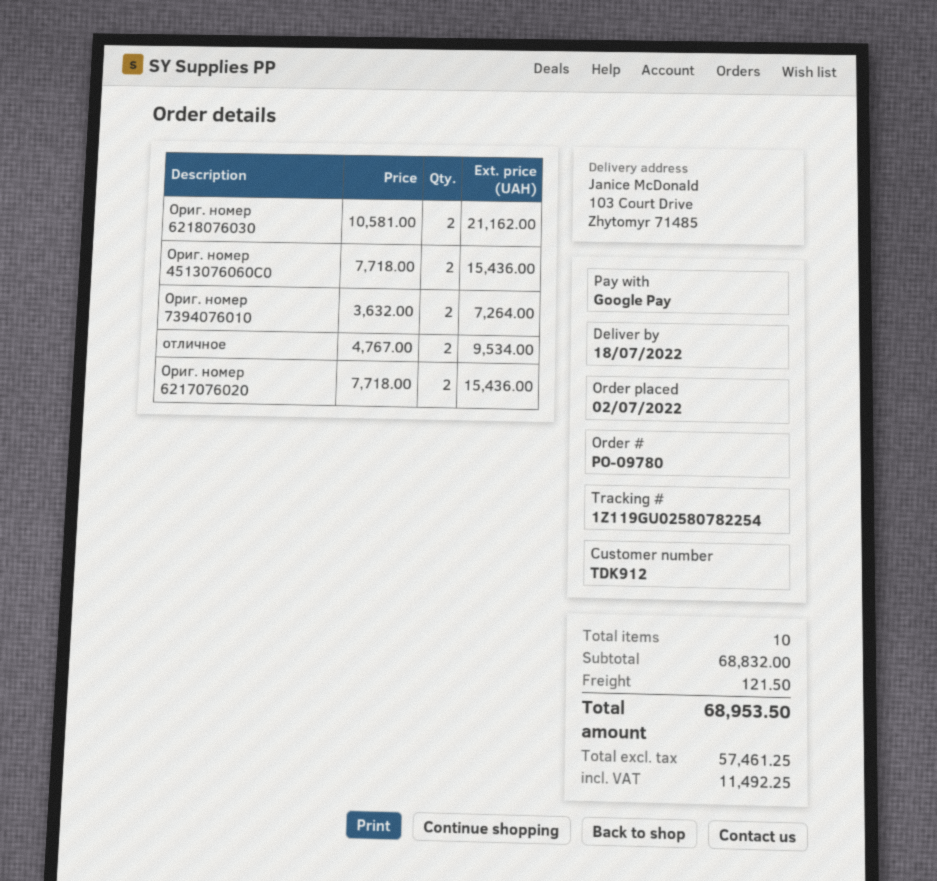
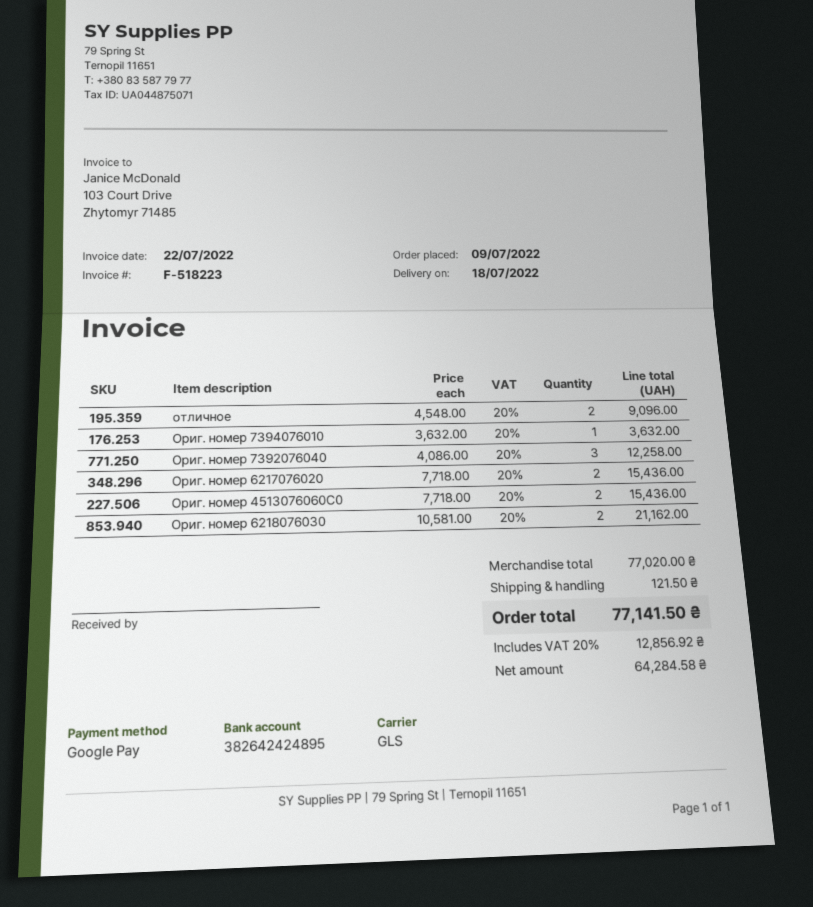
order date: 2022-07-02 -> 2022-07-09
Ориг. номер 7394076010: 2 x 3632.00 = 7264.00 -> 1 x 3632.00 = 3632.00
отличное: 2 x 4767.00 = 9534.00 -> 2 x 4548.00 = 9096.00
Ориг. номер 7392076040: none -> 3 x 4086.00 = 12258.00
subtotal: 68832.00 -> 77020.00
net: 57461.25 -> 64284.58
tax: 11492.25 -> 12856.92
total: 68953.50 -> 77141.50

